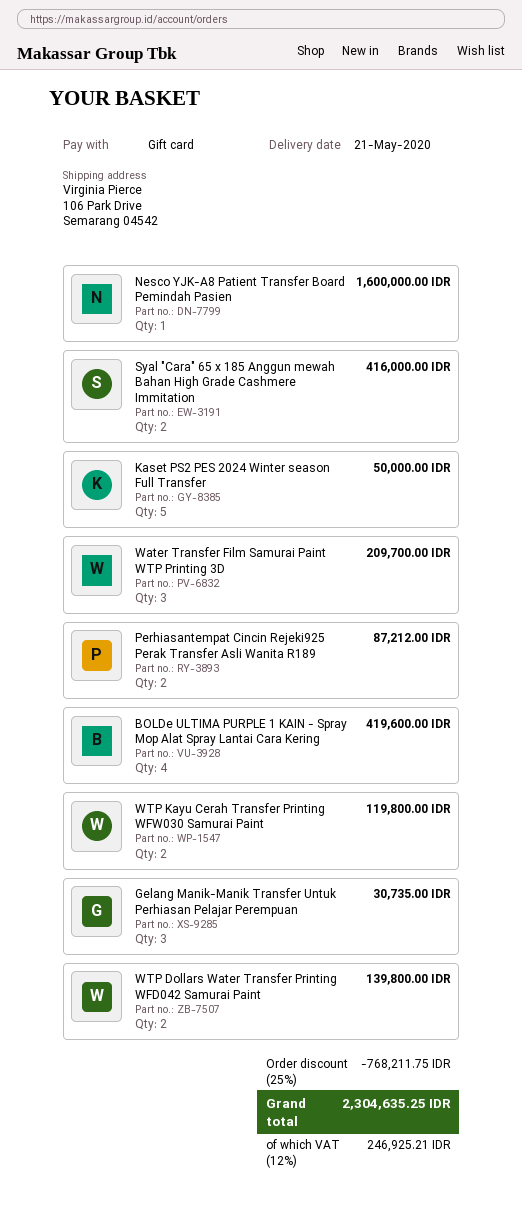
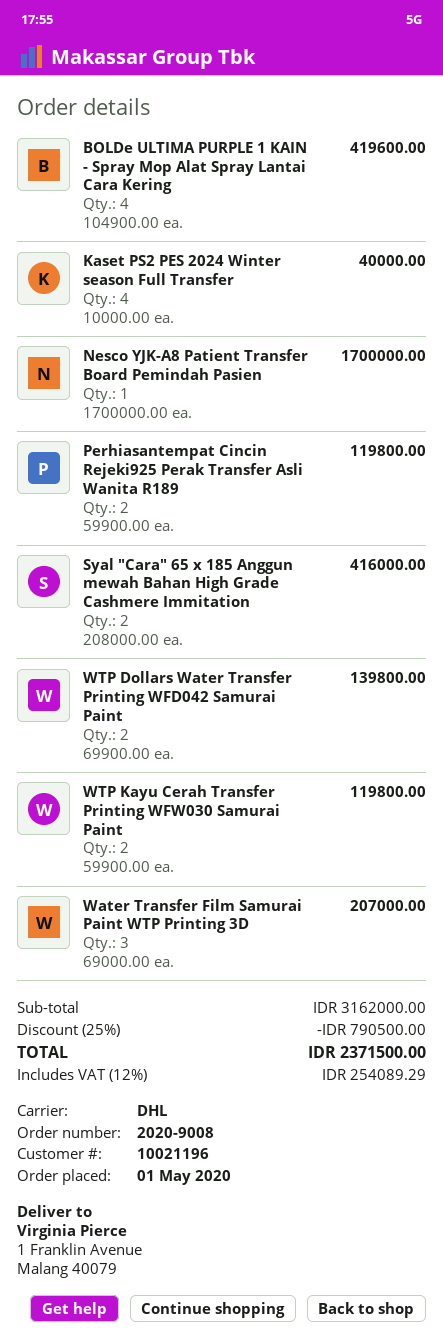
ship to: 106 Park Drive, Semarang 04542 -> 1 Franklin Avenue, Malang 40079
Nesco YJK-A8 Patient Transfer Board Pemindah Pasien: 1 for 1600000.00 -> 1 for 1700000.00
Kaset PS2 PES 2024 Winter season Full Transfer: 5 for 50000.00 -> 4 for 40000.00
Water Transfer Film Samurai Paint WTP Printing 3D: 3 for 209700.00 -> 3 for 207000.00
Perhiasantempat Cincin Rejeki925 Perak Transfer Asli Wanita R189: 2 for 87212.00 -> 2 for 119800.00
Gelang Manik-Manik Transfer Untuk Perhiasan Pelajar Perempuan: 3 for 30735.00 -> none
discount: 25% = 768211.75 -> 25% = 790500.00
tax: 12% = 246925.21 -> 12% = 254089.29
total: 2304635.25 -> 2371500.00

